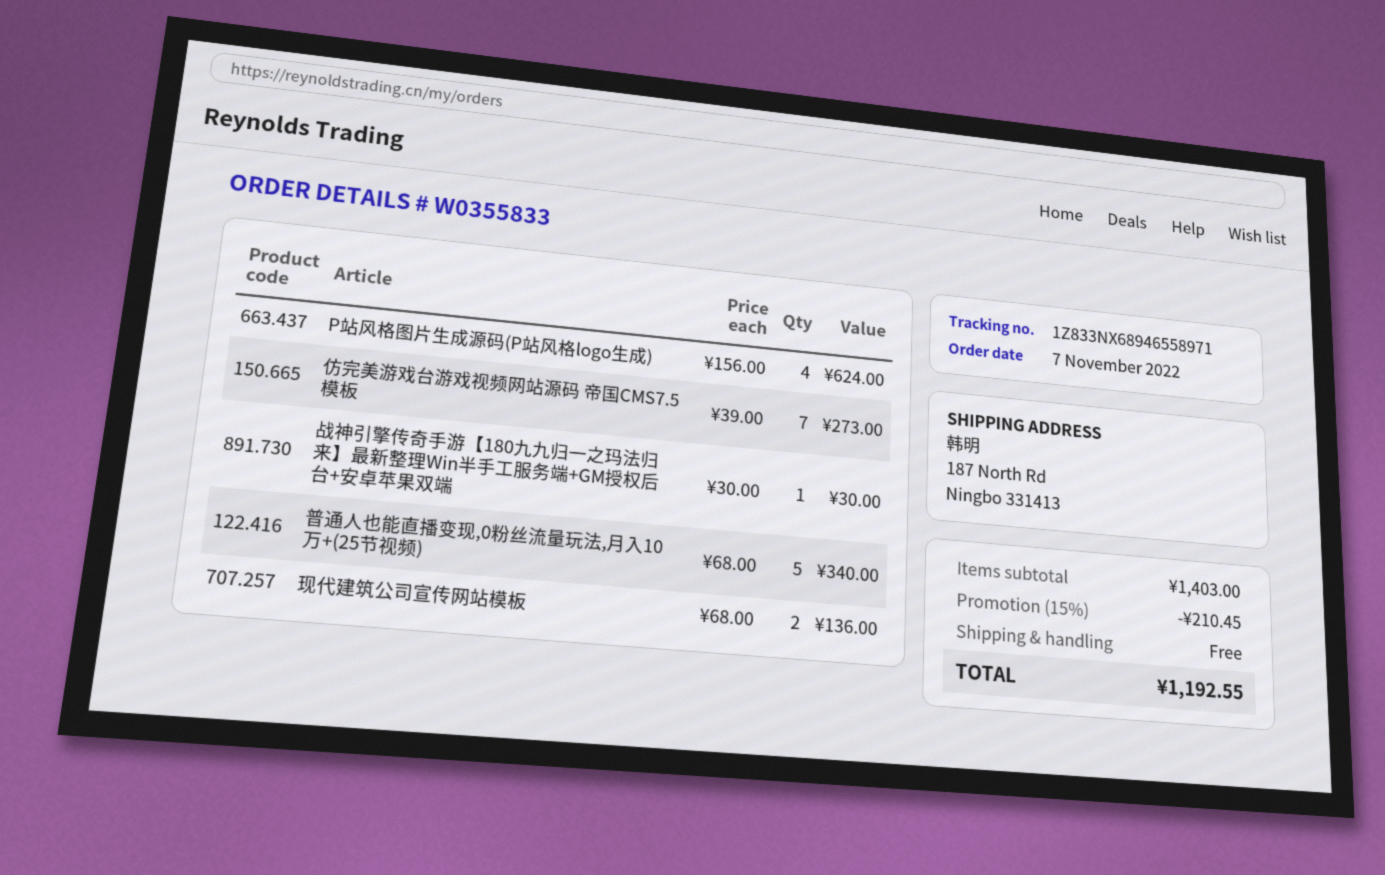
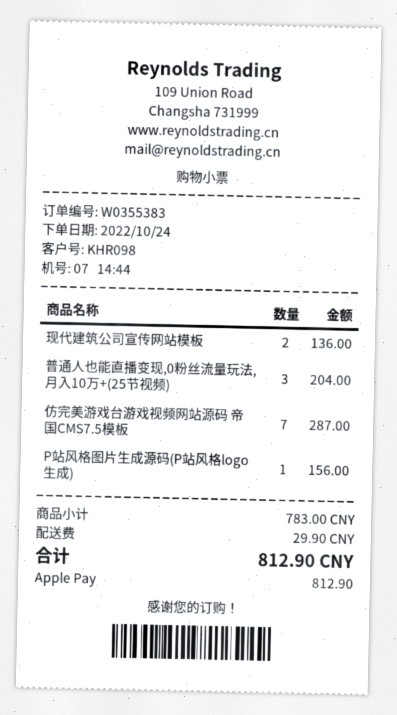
order number: W0355833 -> W0355383
order date: 2022-11-07 -> 2022-10-24
P站风格图片生成源码(P站风格logo生成): 4 for 624.00 -> 1 for 156.00
仿完美游戏台游戏视频网站源码 帝国CMS7.5模板: 7 for 273.00 -> 7 for 287.00
战神引擎传奇手游【180九九归一之玛法归来】最新整理Win半手工服务端+GM授权后台+安卓苹果双端: 1 for 30.00 -> none
普通人也能直播变现,0粉丝流量玩法,月入10万+(25节视频): 5 for 340.00 -> 3 for 204.00
subtotal: 1403.00 -> 783.00
discount: 15% = 210.45 -> none
shipping: 0.00 -> 29.90
total: 1192.55 -> 812.90

